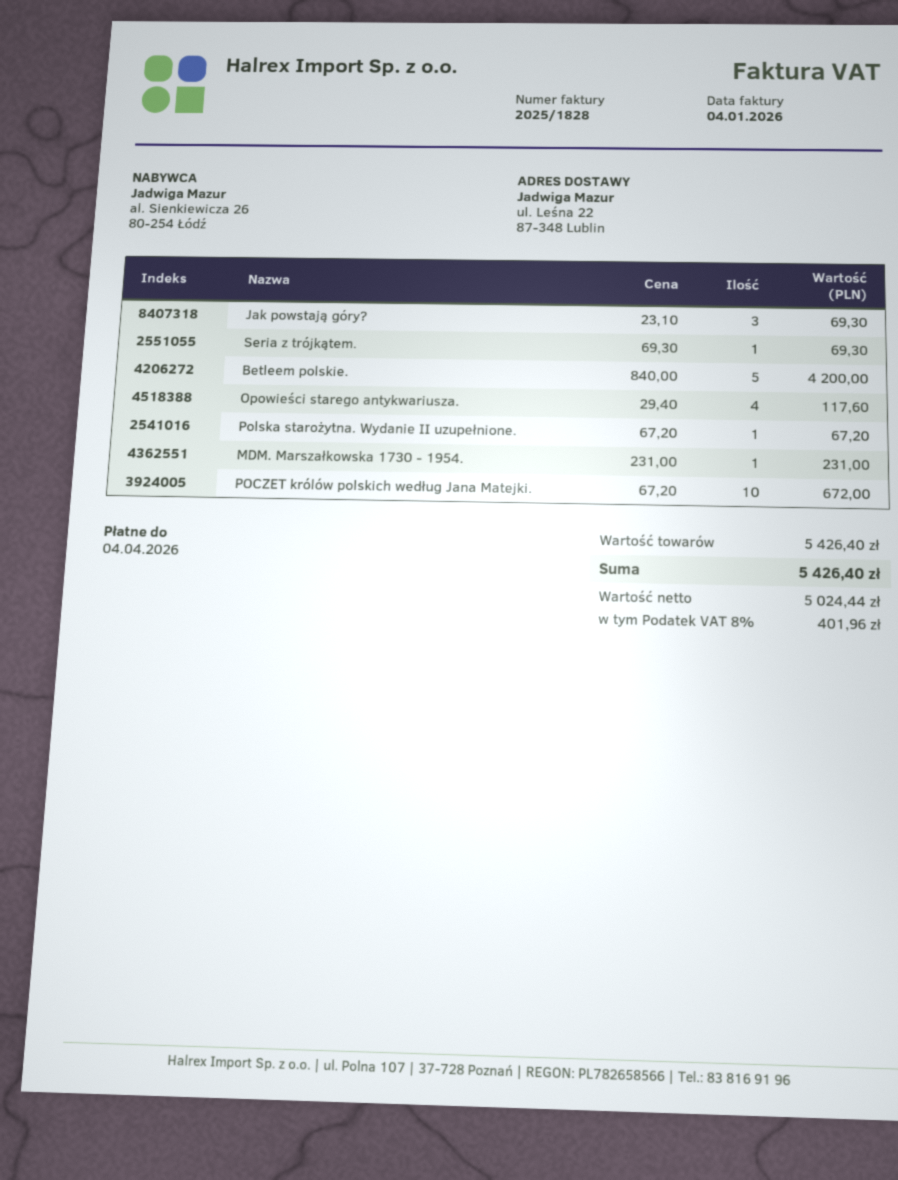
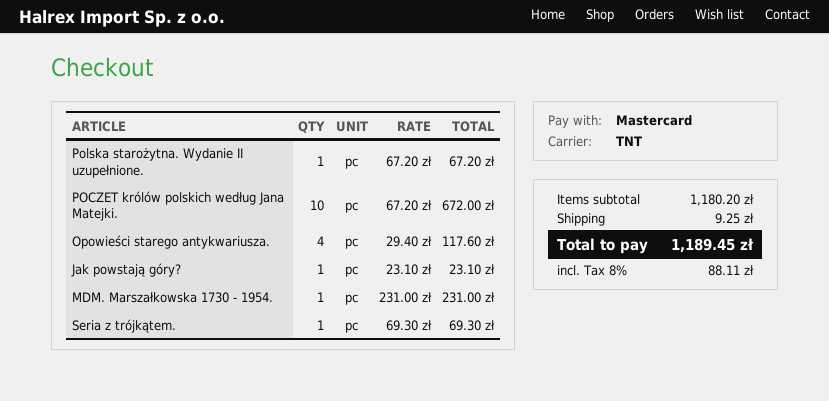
Jak powstają góry?: 3 x 23.10 = 69.30 -> 1 x 23.10 = 23.10
Betleem polskie.: 5 x 840.00 = 4200.00 -> none
subtotal: 5426.40 -> 1180.20
shipping: none -> 9.25
tax: 8% = 401.96 -> 8% = 88.11
total: 5426.40 -> 1189.45

